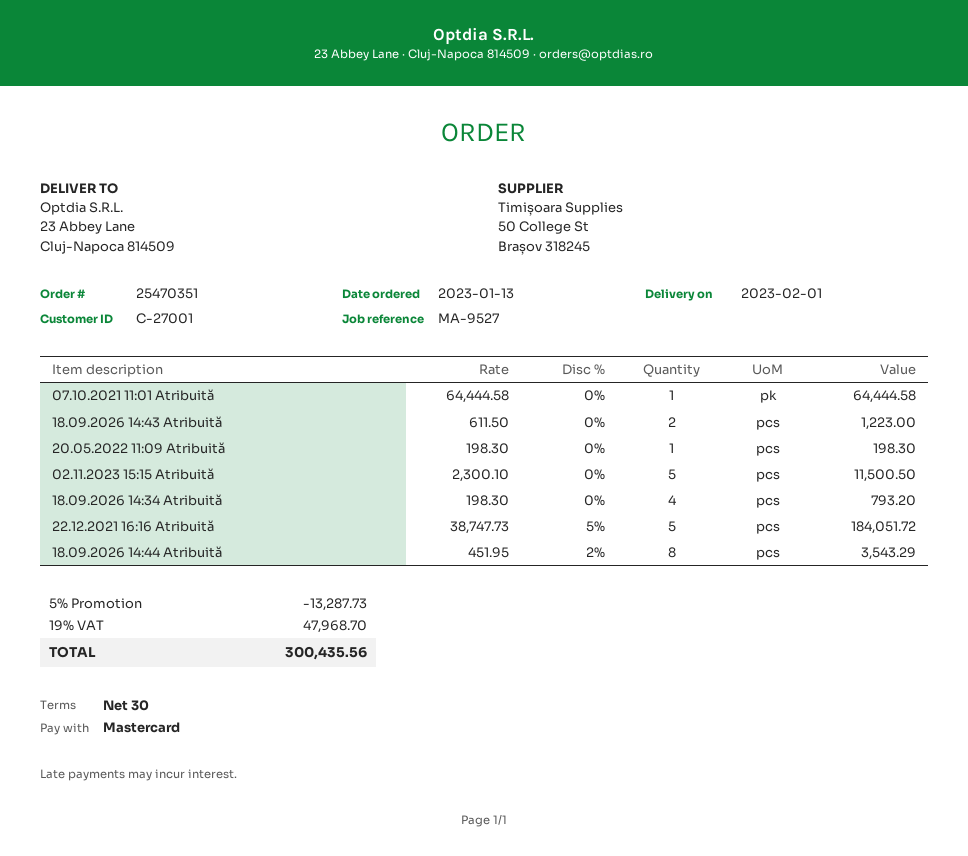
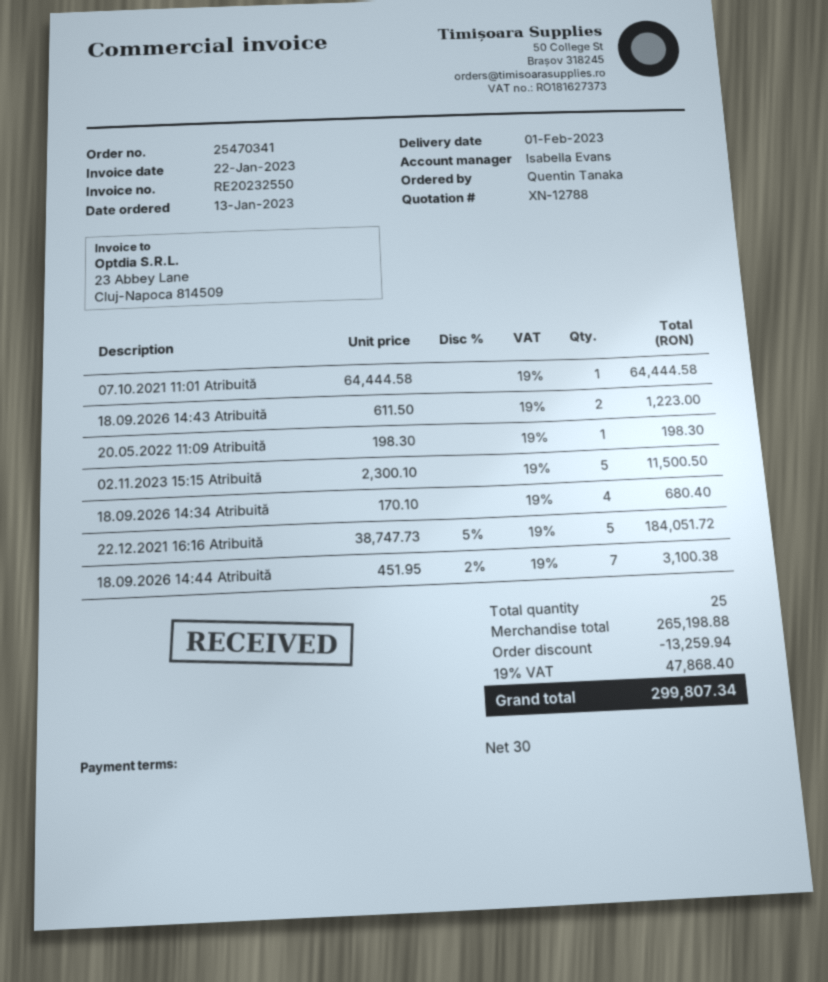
order number: 25470351 -> 25470341
18.09.2026 14:34 Atribuită: 4 x 198.30 = 793.20 -> 4 x 170.10 = 680.40
18.09.2026 14:44 Atribuită: 8 x 451.95 - 2% = 3543.29 -> 7 x 451.95 - 2% = 3100.38
discount: 13287.73 -> 13259.94
tax: 19% = 47968.70 -> 19% = 47868.40
total: 300435.56 -> 299807.34

